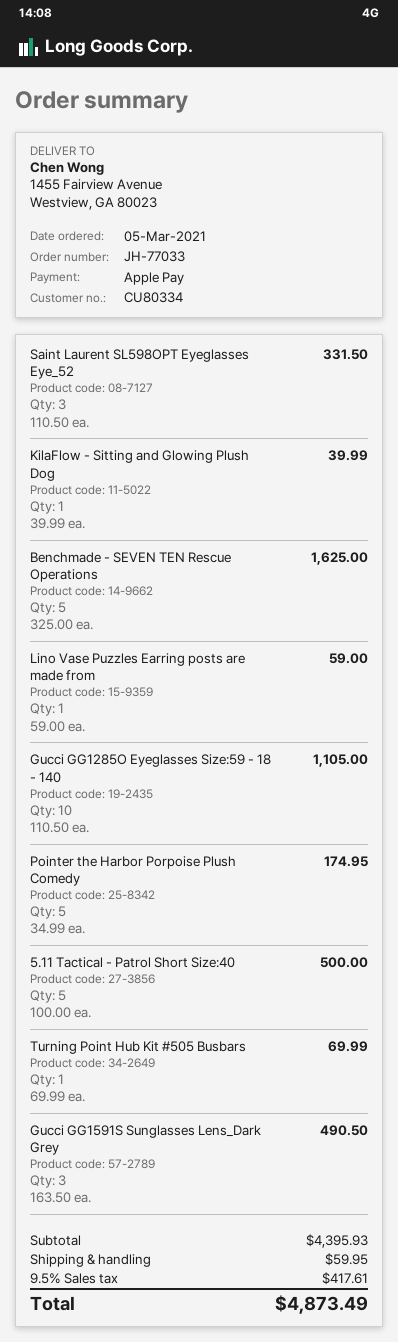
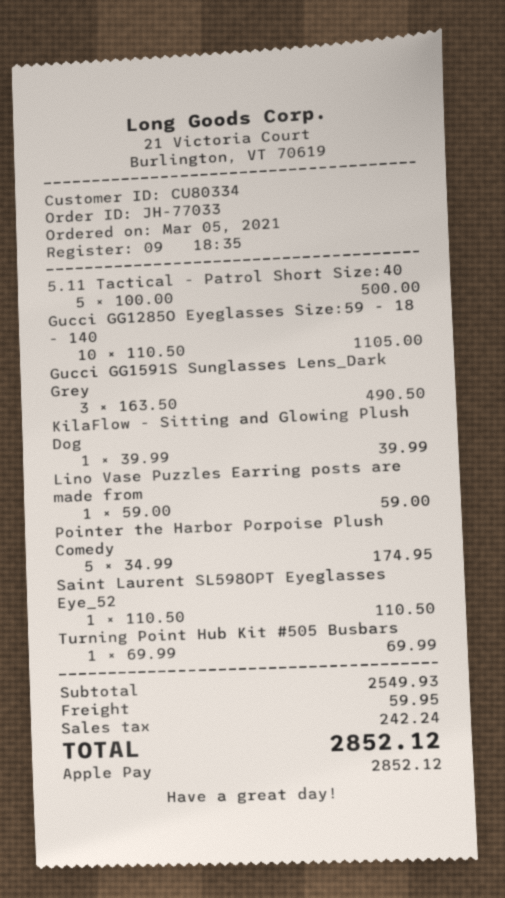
Saint Laurent SL598OPT Eyeglasses Eye_52: 3 x 110.50 = 331.50 -> 1 x 110.50 = 110.50
Benchmade - SEVEN TEN Rescue Operations: 5 x 325.00 = 1625.00 -> none
subtotal: 4395.93 -> 2549.93
tax: 417.61 -> 242.24
total: 4873.49 -> 2852.12

